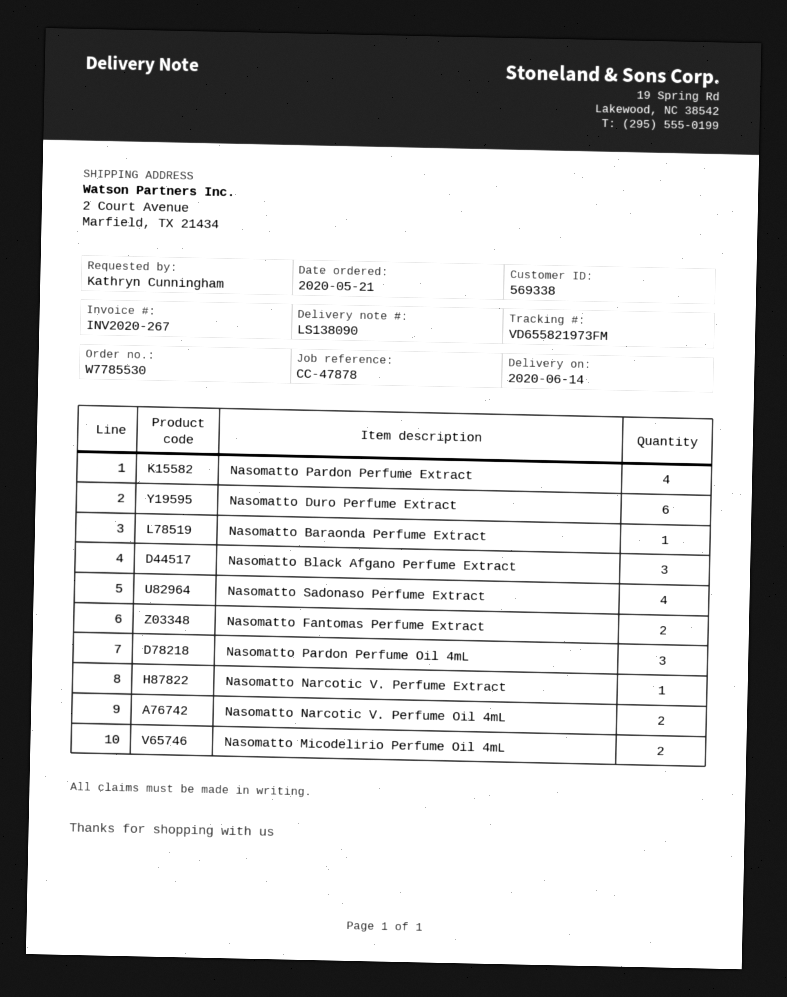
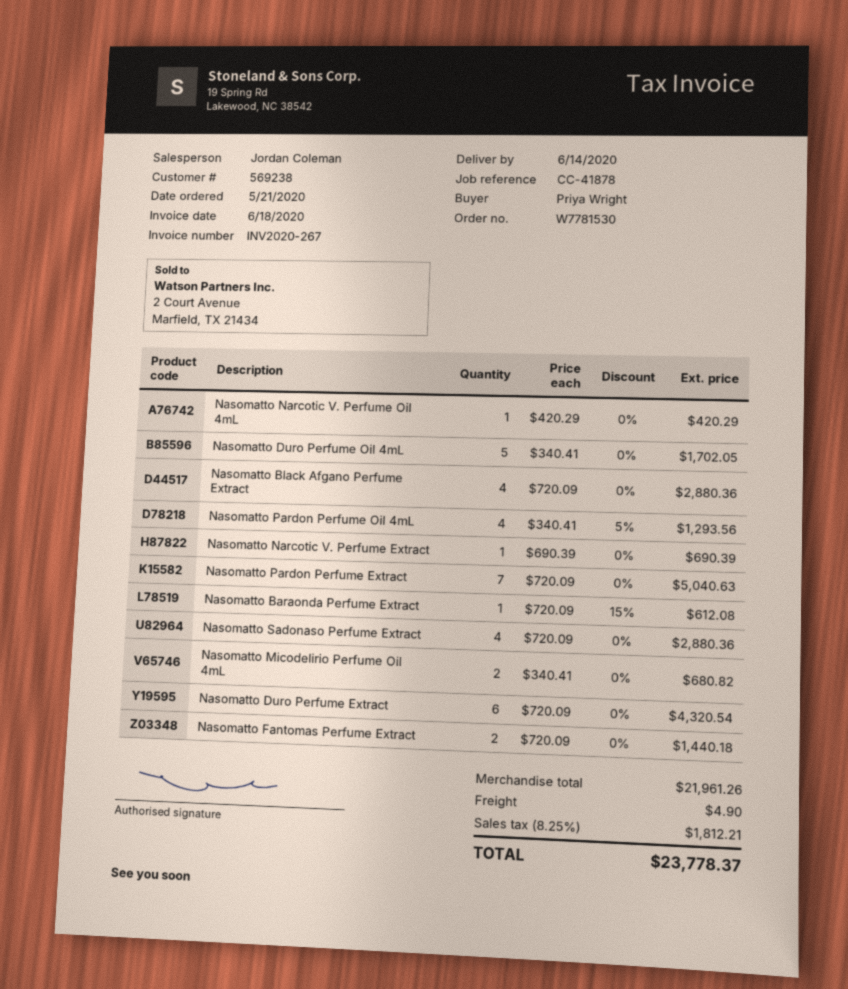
order number: W7785530 -> W7781530
customer number: 569338 -> 569238
reference: CC-47878 -> CC-41878
ordered by: Kathryn Cunningham -> Priya Wright
Nasomatto Pardon Perfume Extract: 4 -> 7
Nasomatto Black Afgano Perfume Extract: 3 -> 4
Nasomatto Pardon Perfume Oil 4mL: 3 -> 4
Nasomatto Narcotic V. Perfume Oil 4mL: 2 -> 1
Nasomatto Duro Perfume Oil 4mL: none -> 5

